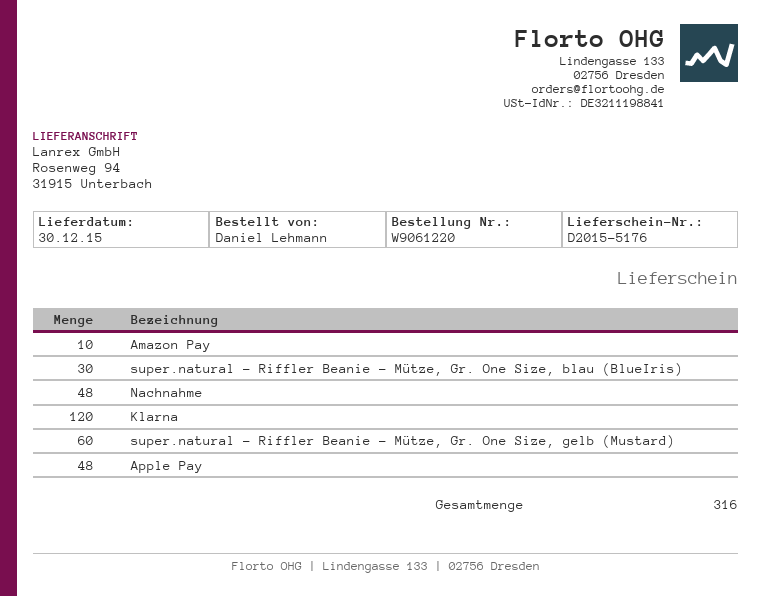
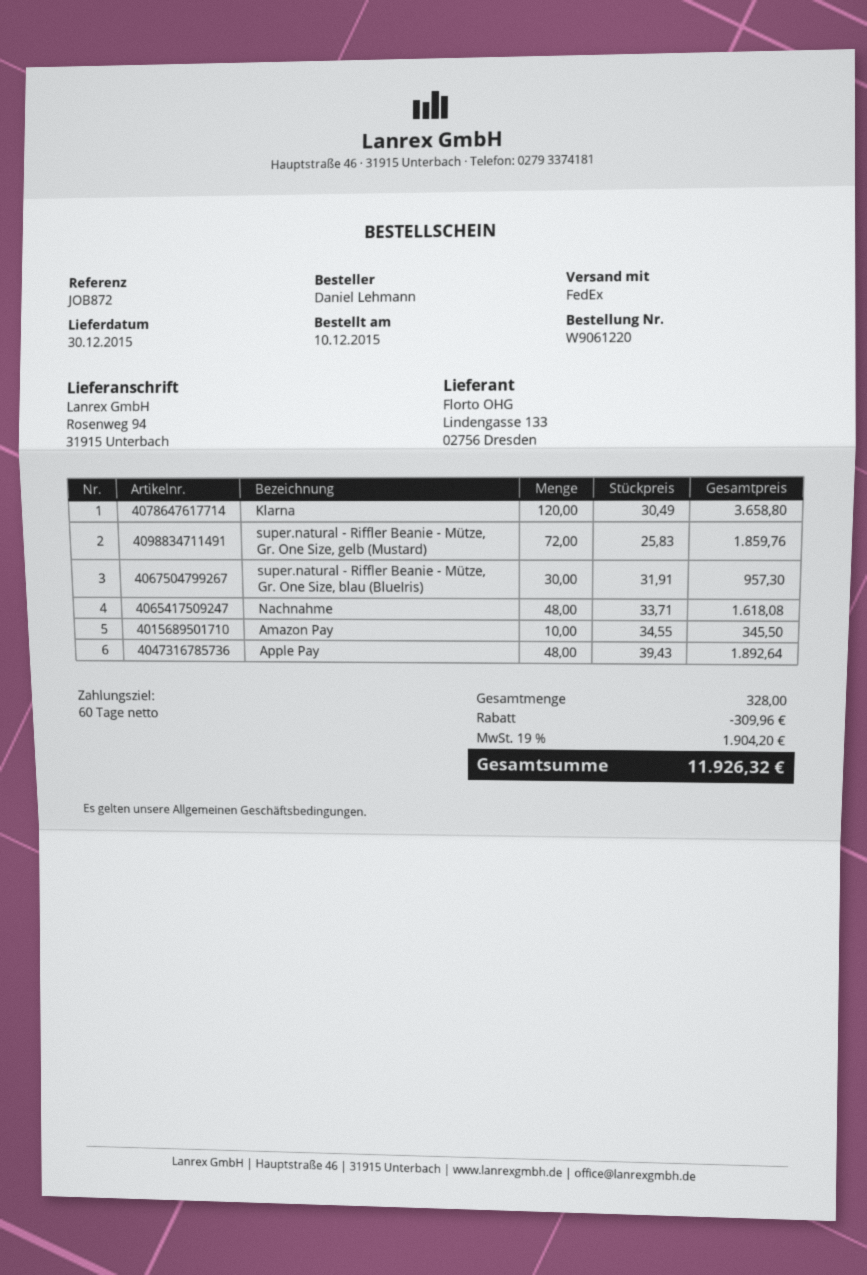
super.natural - Riffler Beanie - Mütze, Gr. One Size, gelb (Mustard): 60 -> 72
total quantity: 316 -> 328

